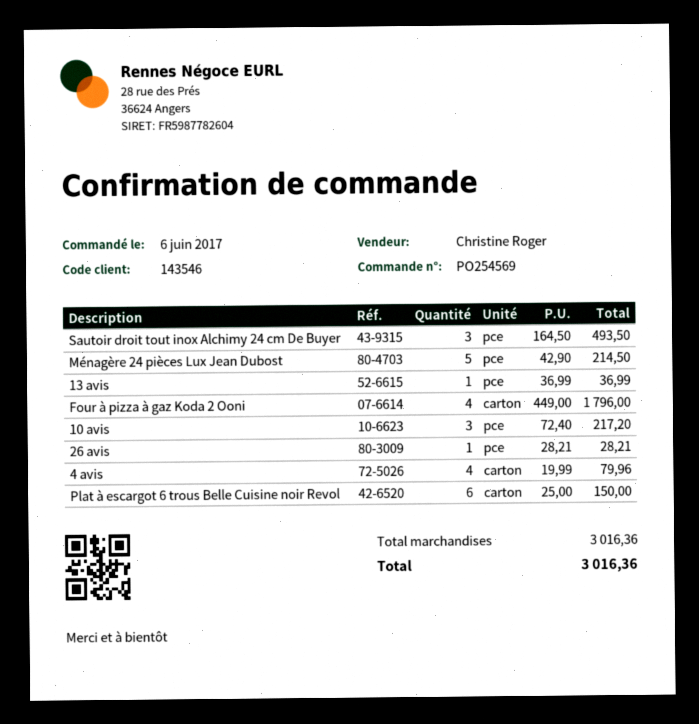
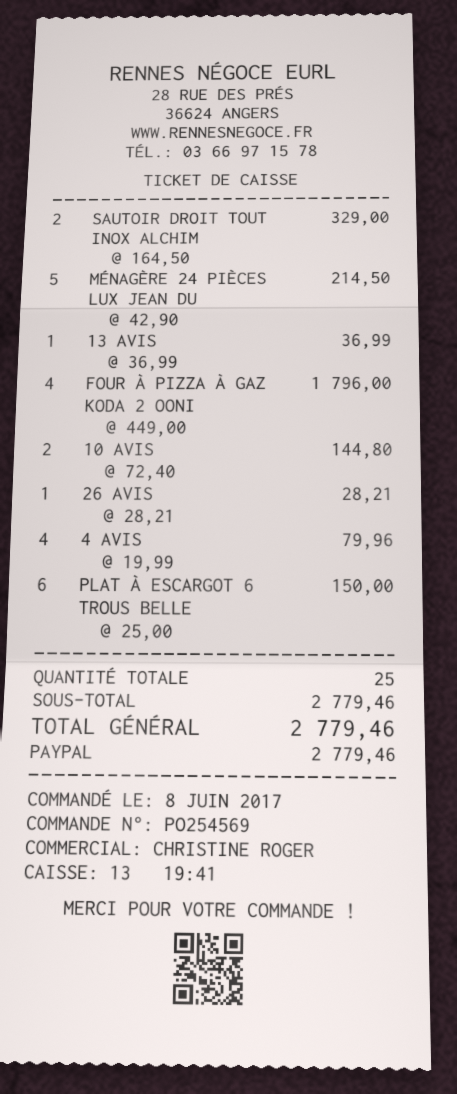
order date: 2017-06-06 -> 2017-06-08
Sautoir droit tout inox Alchimy 24 cm De Buyer: 3 x 164.50 = 493.50 -> 2 x 164.50 = 329.00
10 avis: 3 x 72.40 = 217.20 -> 2 x 72.40 = 144.80
subtotal: 3016.36 -> 2779.46
total: 3016.36 -> 2779.46

